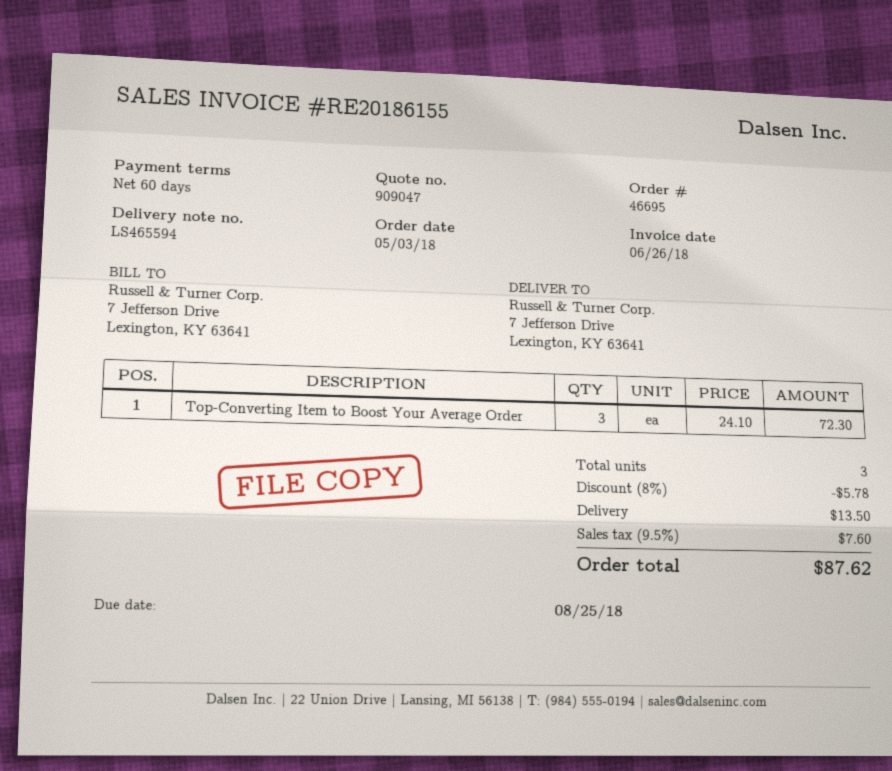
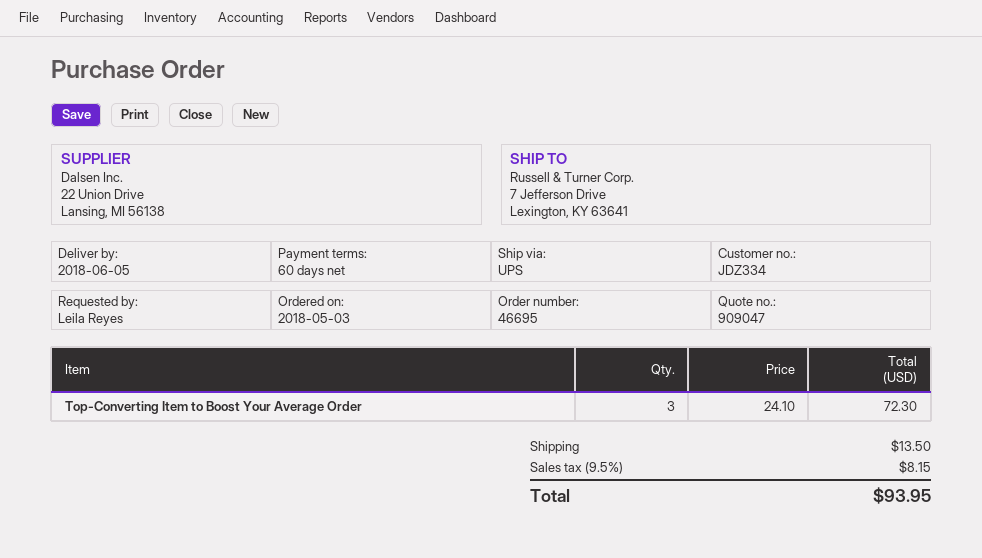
discount: 8% = 5.78 -> none
tax: 9.5% = 7.60 -> 9.5% = 8.15
total: 87.62 -> 93.95

